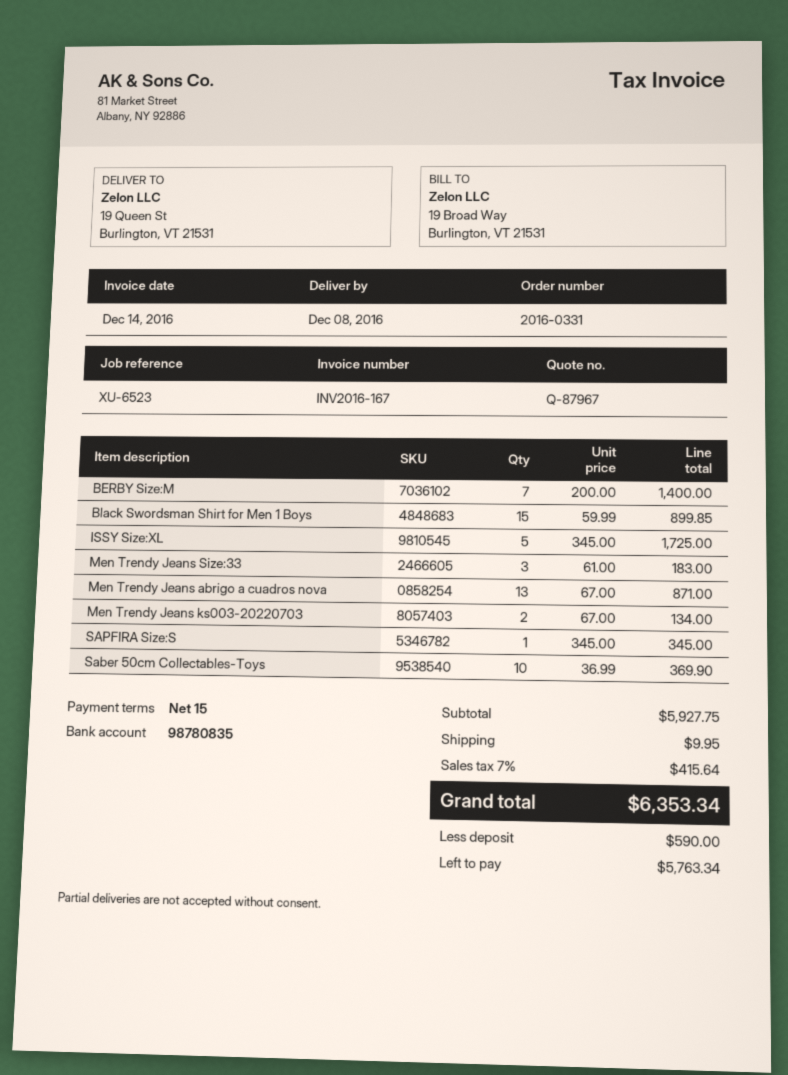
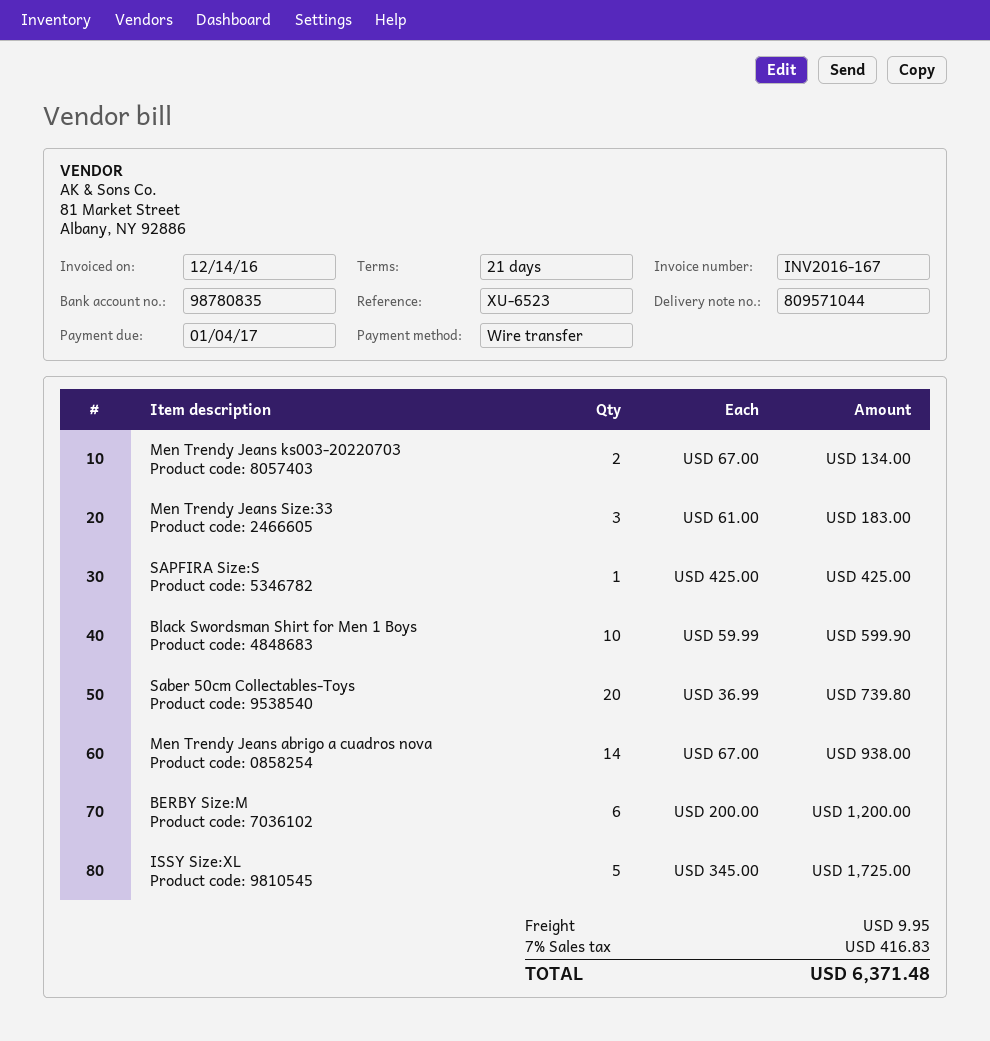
payment terms: 15 days -> 21 days
BERBY Size:M: 7 x 200.00 = 1400.00 -> 6 x 200.00 = 1200.00
Black Swordsman Shirt for Men 1 Boys: 15 x 59.99 = 899.85 -> 10 x 59.99 = 599.90
Men Trendy Jeans abrigo a cuadros nova: 13 x 67.00 = 871.00 -> 14 x 67.00 = 938.00
SAPFIRA Size:S: 1 x 345.00 = 345.00 -> 1 x 425.00 = 425.00
Saber 50cm Collectables-Toys: 10 x 36.99 = 369.90 -> 20 x 36.99 = 739.80
tax: 7% = 415.64 -> 7% = 416.83
total: 6353.34 -> 6371.48

